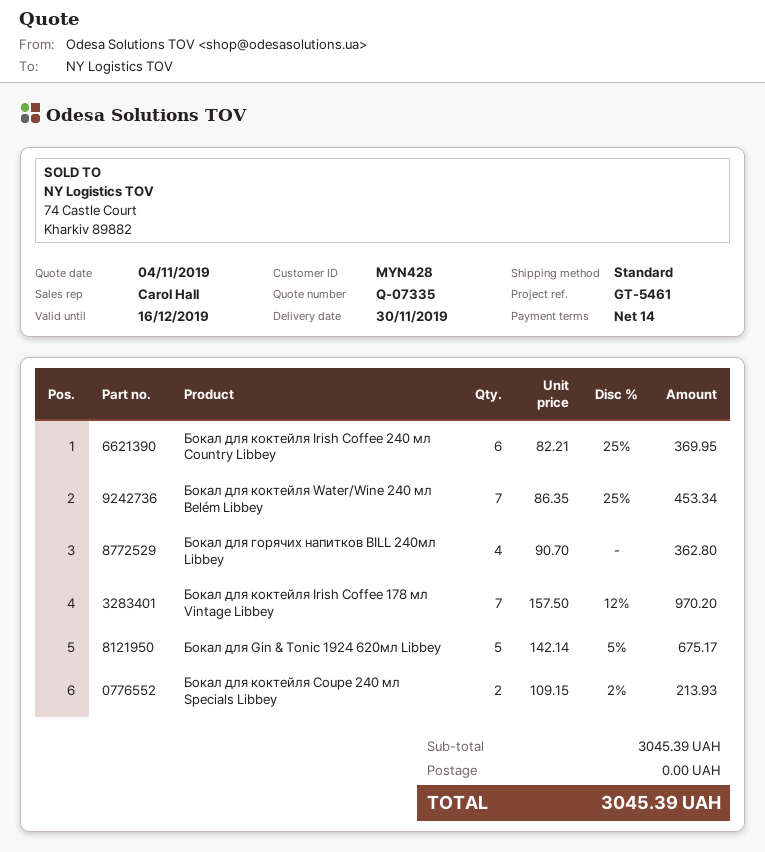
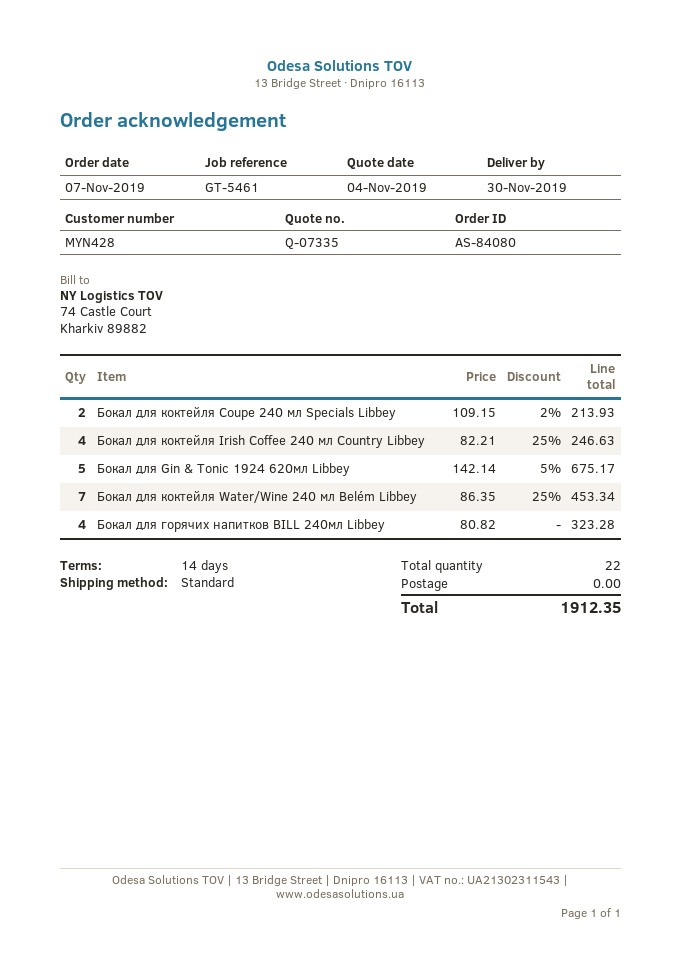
Бокал для коктейля Irish Coffee 240 мл Country Libbey: 6 x 82.21 - 25% = 369.95 -> 4 x 82.21 - 25% = 246.63
Бокал для горячих напитков BILL 240мл Libbey: 4 x 90.70 = 362.80 -> 4 x 80.82 = 323.28
Бокал для коктейля Irish Coffee 178 мл Vintage Libbey: 7 x 157.50 - 12% = 970.20 -> none
total: 3045.39 -> 1912.35

